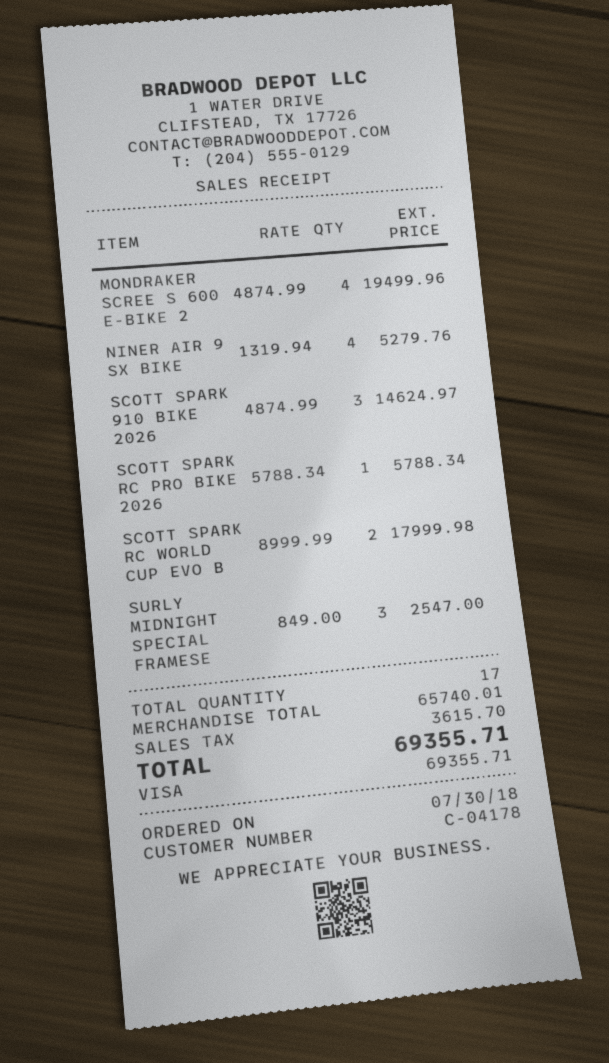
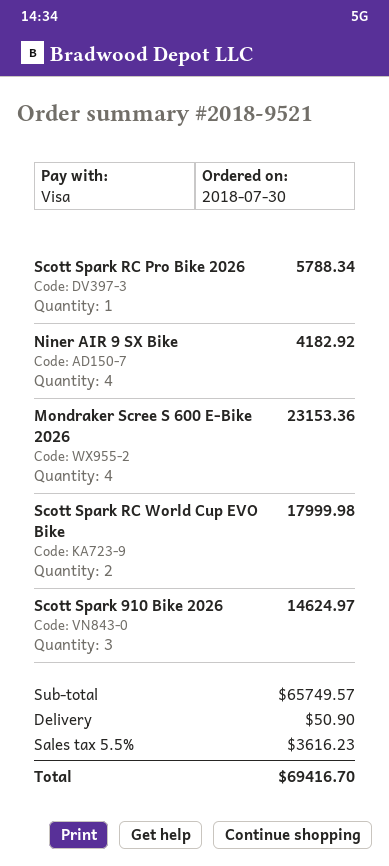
MONDRAKER SCREE S 600 E-BIKE 2: 4 for 19499.96 -> 4 for 23153.36
NINER AIR 9 SX BIKE: 4 for 5279.76 -> 4 for 4182.92
SURLY MIDNIGHT SPECIAL FRAMESE: 3 for 2547.00 -> none
subtotal: 65740.01 -> 65749.57
shipping: none -> 50.90
tax: 3615.70 -> 3616.23
total: 69355.71 -> 69416.70

